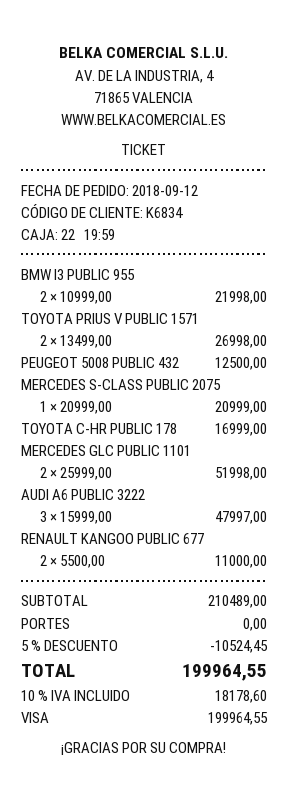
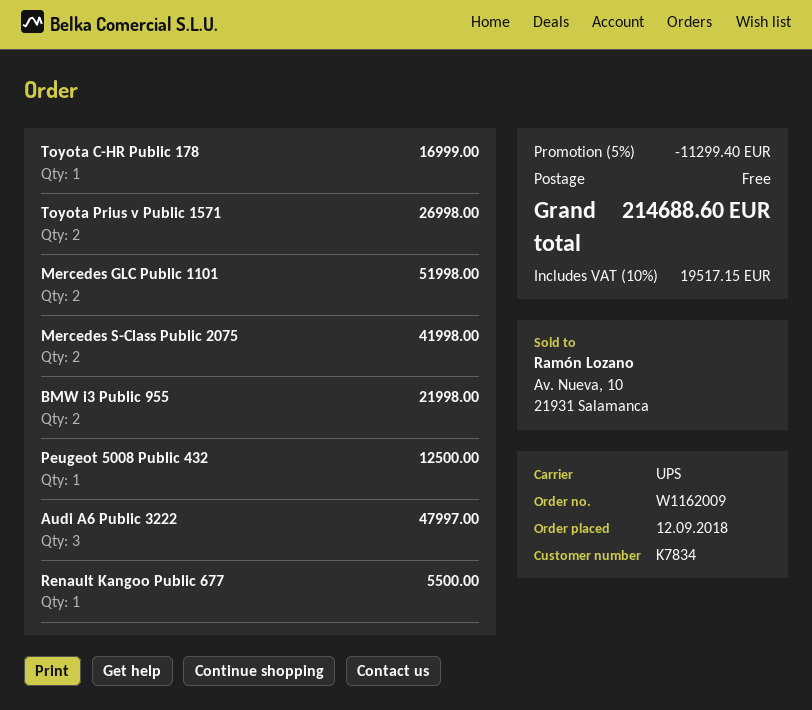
customer number: K6834 -> K7834
MERCEDES S-CLASS PUBLIC 2075: 1 for 20999.00 -> 2 for 41998.00
RENAULT KANGOO PUBLIC 677: 2 for 11000.00 -> 1 for 5500.00
discount: 5% = 10524.45 -> 5% = 11299.40
tax: 10% = 18178.60 -> 10% = 19517.15
total: 199964.55 -> 214688.60

